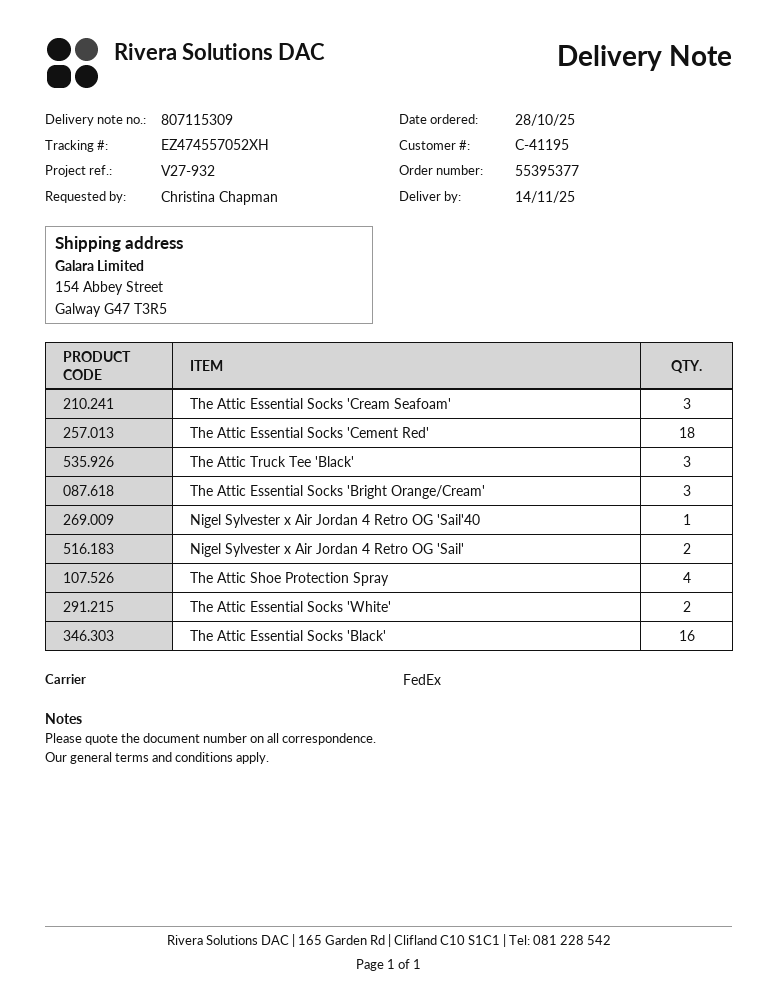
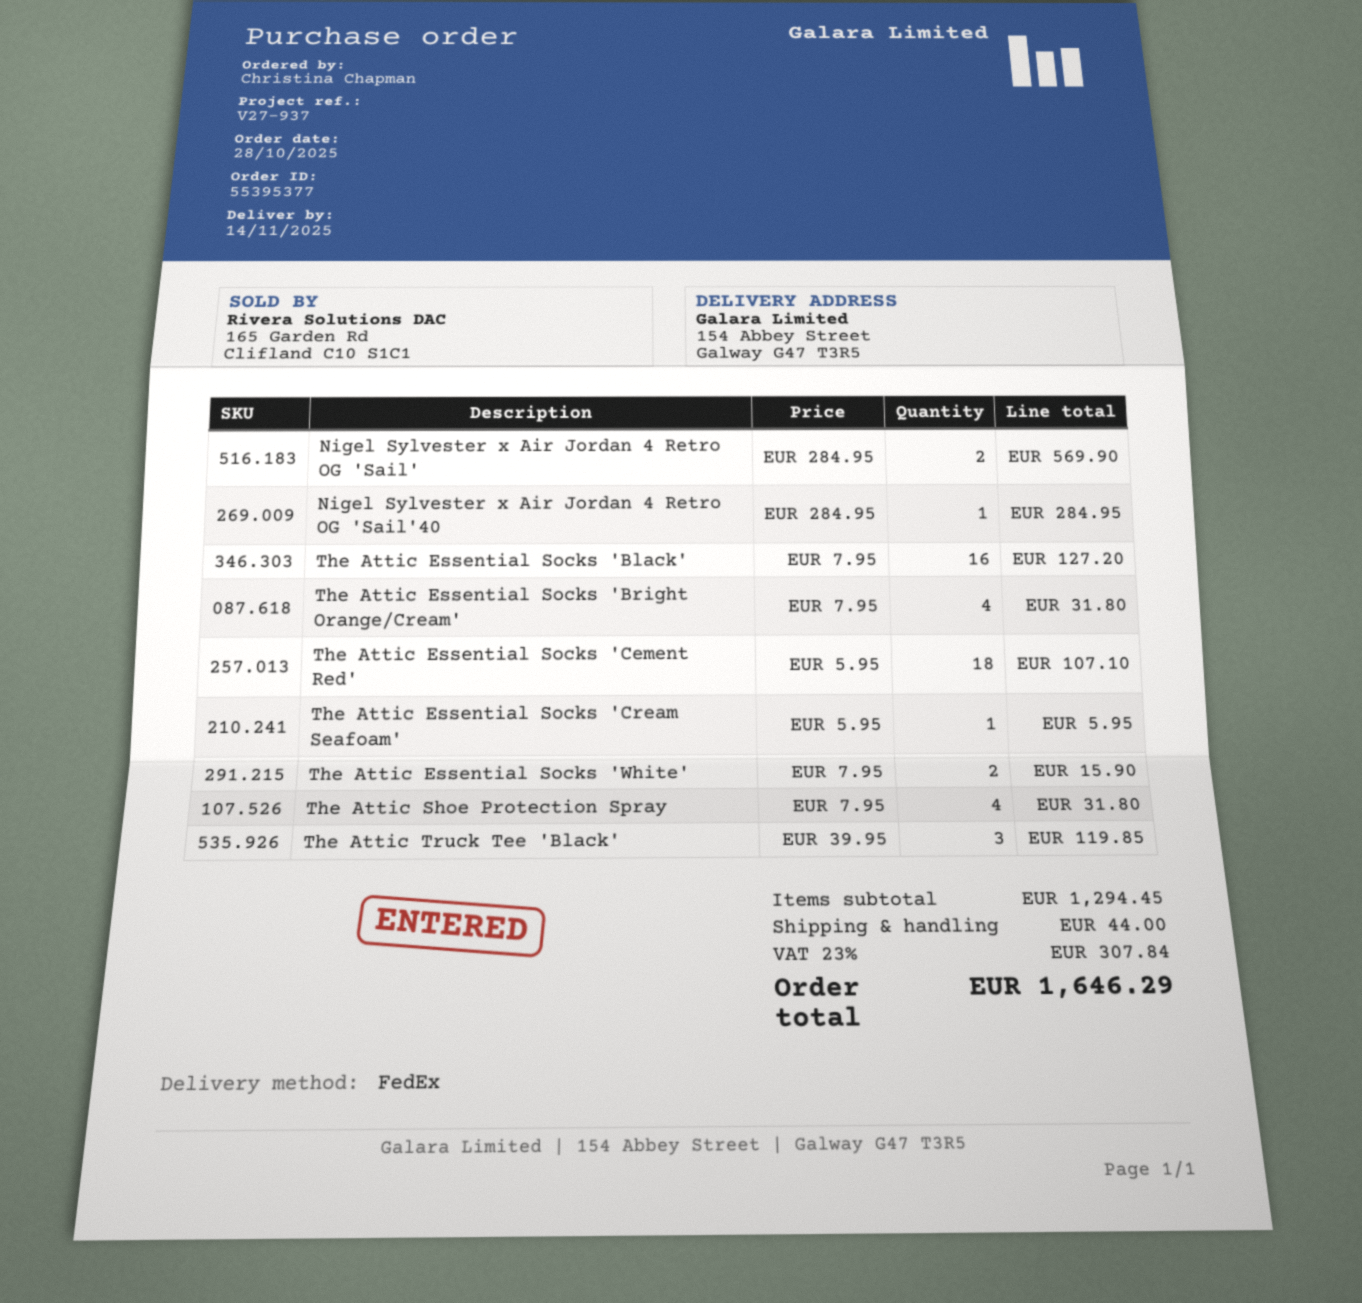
reference: V27-932 -> V27-937
The Attic Essential Socks 'Cream Seafoam': 3 -> 1
The Attic Essential Socks 'Bright Orange/Cream': 3 -> 4

